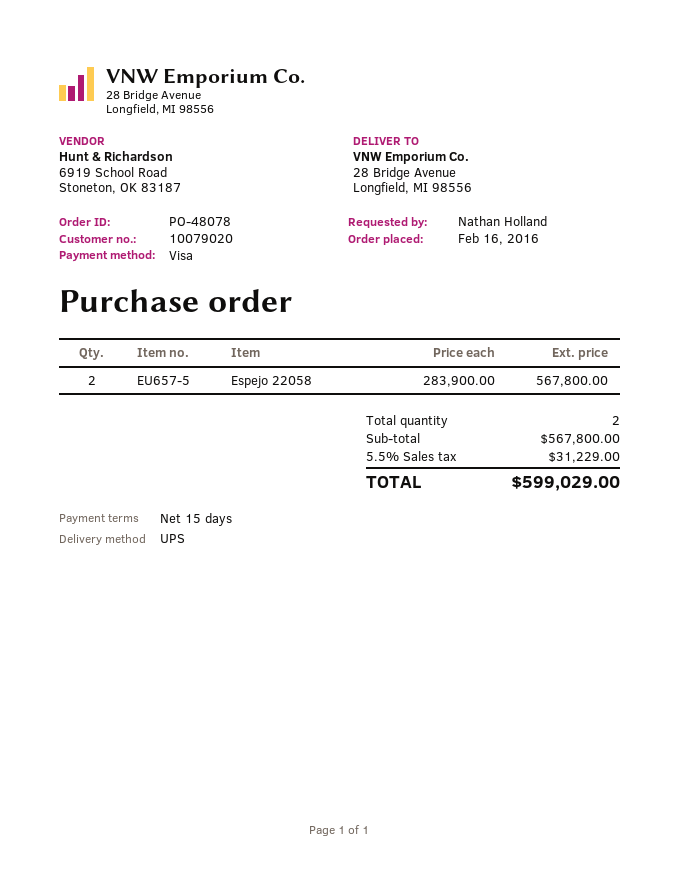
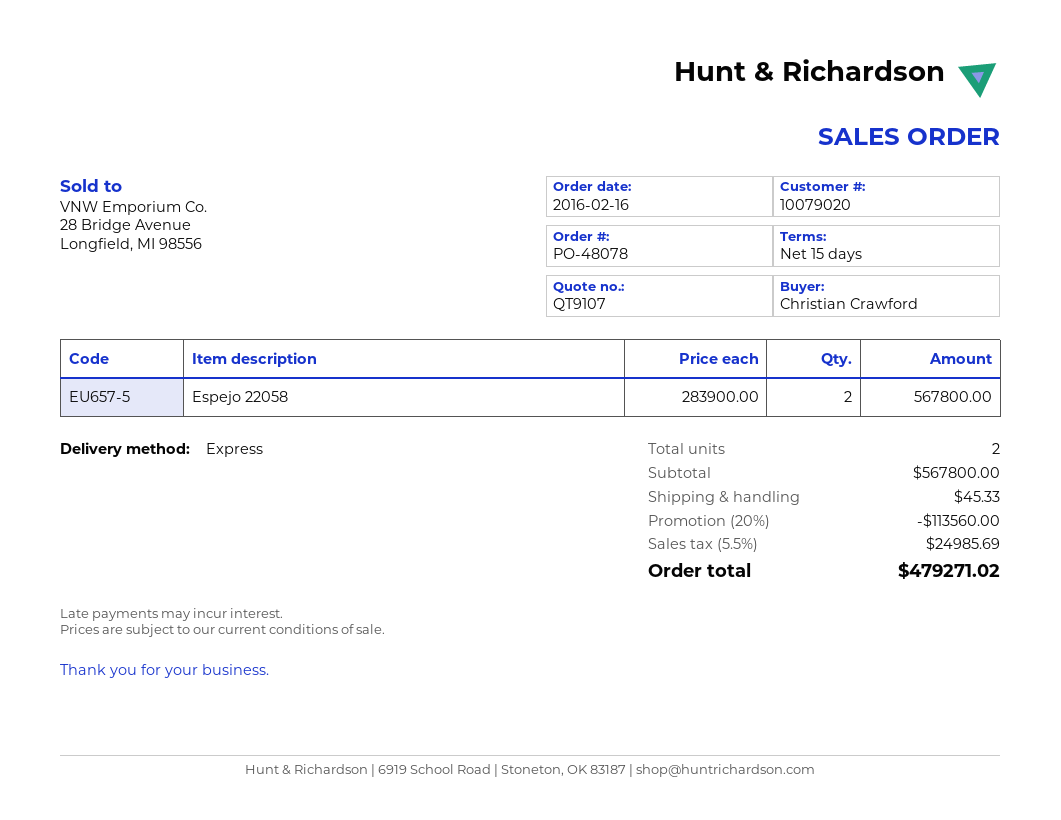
ordered by: Nathan Holland -> Christian Crawford
shipping method: UPS -> express
discount: none -> 20% = 113560.00
shipping: none -> 45.33
tax: 5.5% = 31229.00 -> 5.5% = 24985.69
total: 599029.00 -> 479271.02

